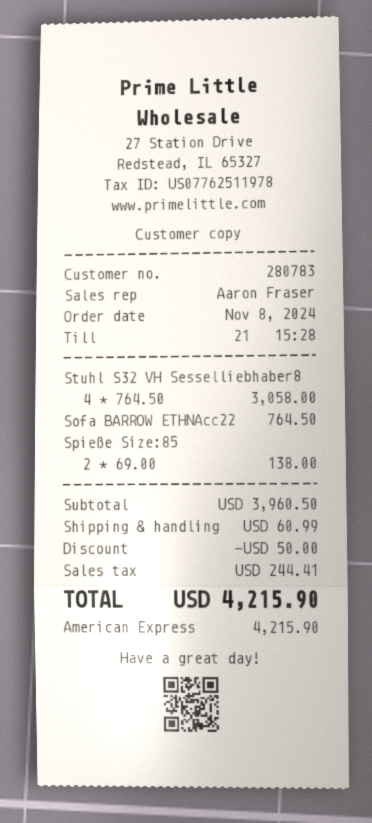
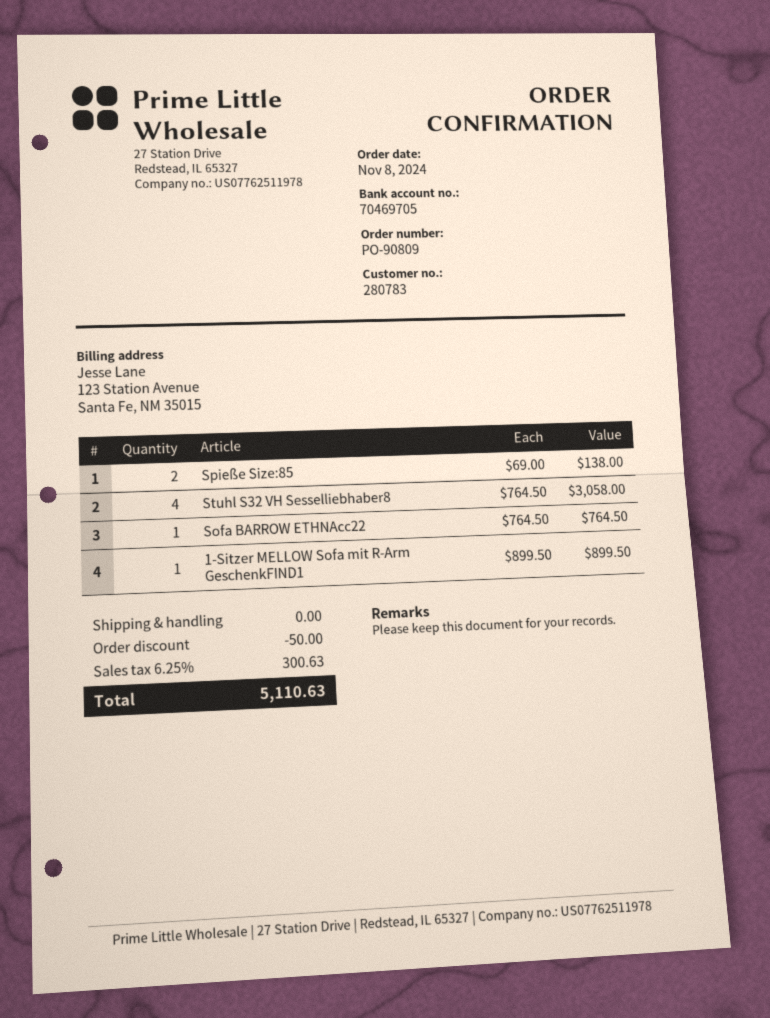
1-Sitzer MELLOW Sofa mit R-Arm GeschenkFIND1: none -> 1 x 899.50 = 899.50
shipping: 60.99 -> 0.00
tax: 244.41 -> 300.63
total: 4215.90 -> 5110.63

